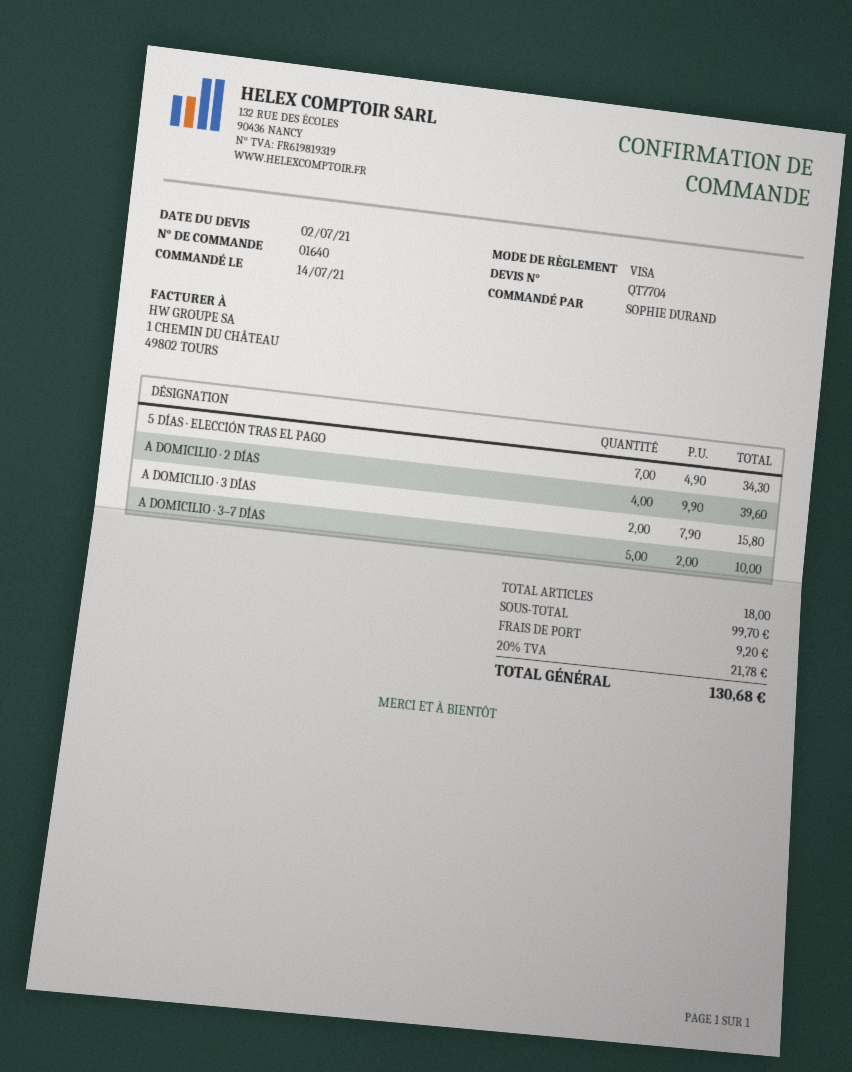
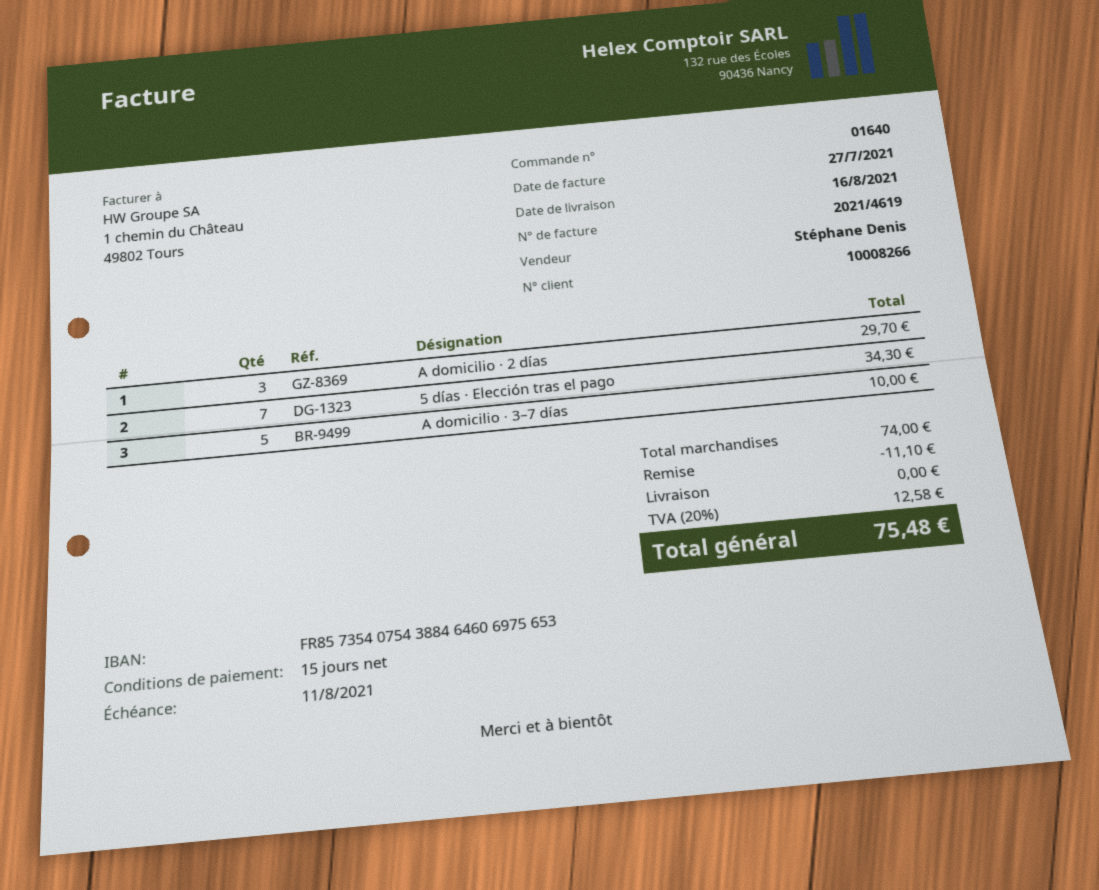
A DOMICILIO · 2 DÍAS: 4 for 39.60 -> 3 for 29.70
A DOMICILIO · 3 DÍAS: 2 for 15.80 -> none
subtotal: 99.70 -> 74.00
discount: none -> 11.10
shipping: 9.20 -> 0.00
tax: 20% = 21.78 -> 20% = 12.58
total: 130.68 -> 75.48

